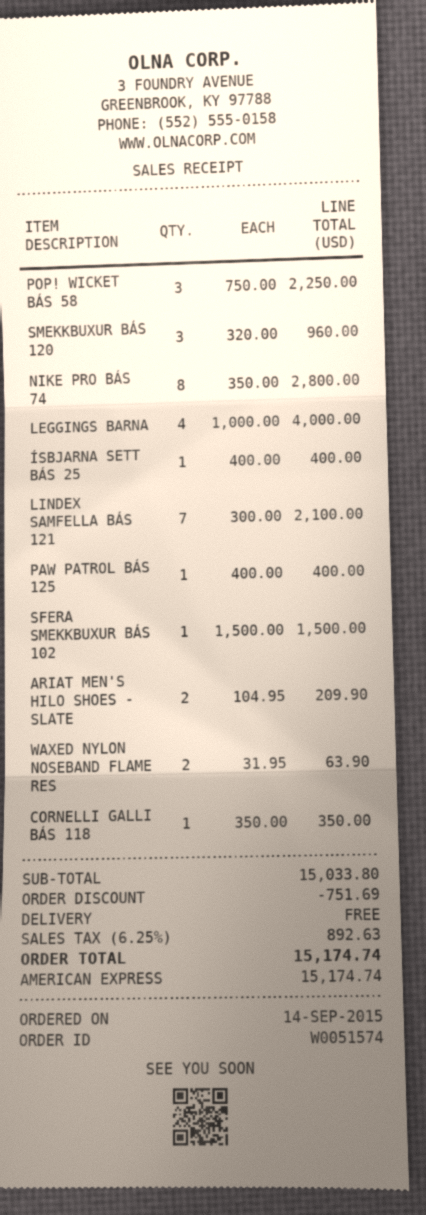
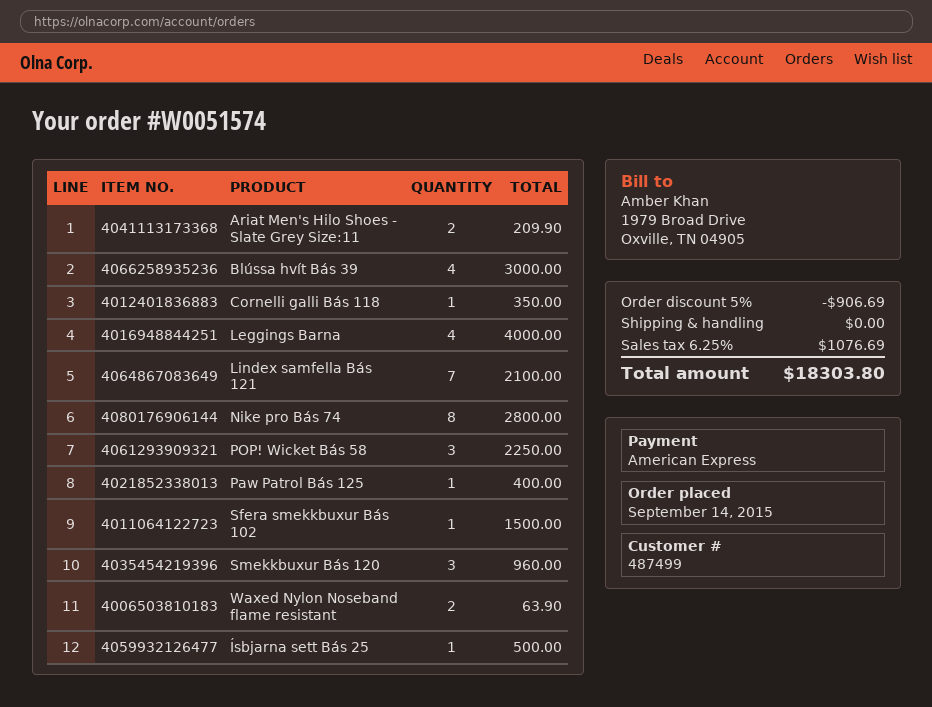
ÍSBJARNA SETT BÁS 25: 1 for 400.00 -> 1 for 500.00
Blússa hvít Bás 39: none -> 4 for 3000.00
discount: 751.69 -> 906.69
tax: 6.25% = 892.63 -> 6.25% = 1076.69
total: 15174.74 -> 18303.80

